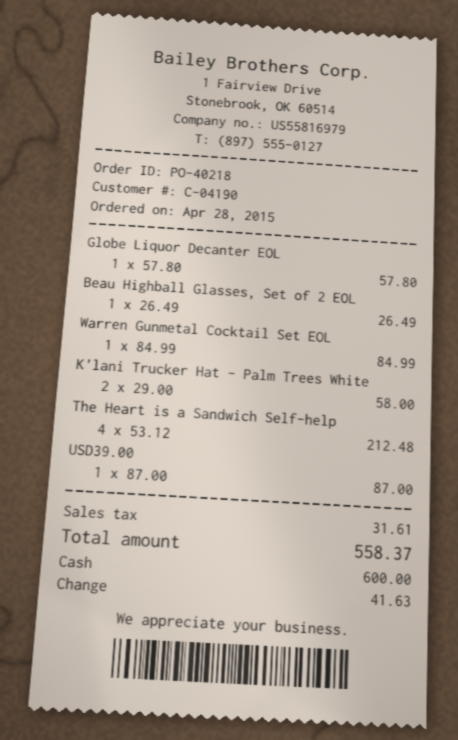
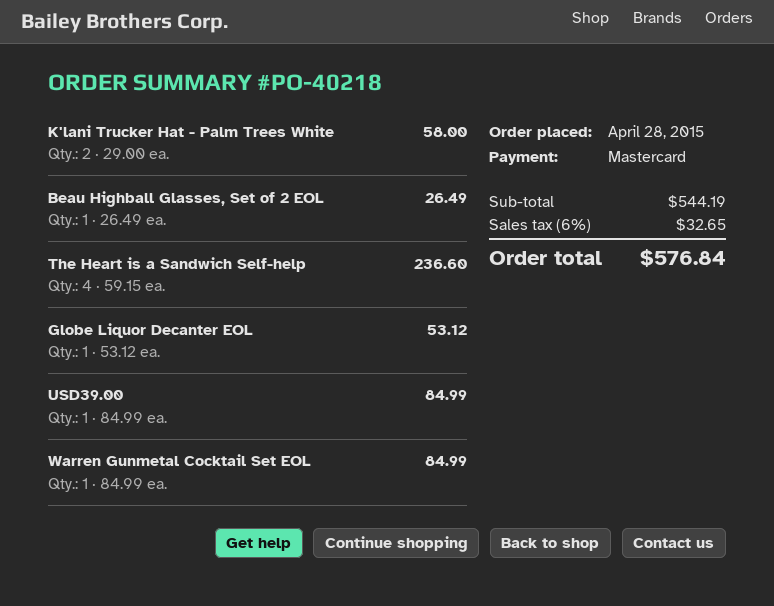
payment method: cash -> Mastercard
Globe Liquor Decanter EOL: 1 x 57.80 = 57.80 -> 1 x 53.12 = 53.12
The Heart is a Sandwich Self-help: 4 x 53.12 = 212.48 -> 4 x 59.15 = 236.60
USD39.00: 1 x 87.00 = 87.00 -> 1 x 84.99 = 84.99
tax: 31.61 -> 32.65
total: 558.37 -> 576.84

